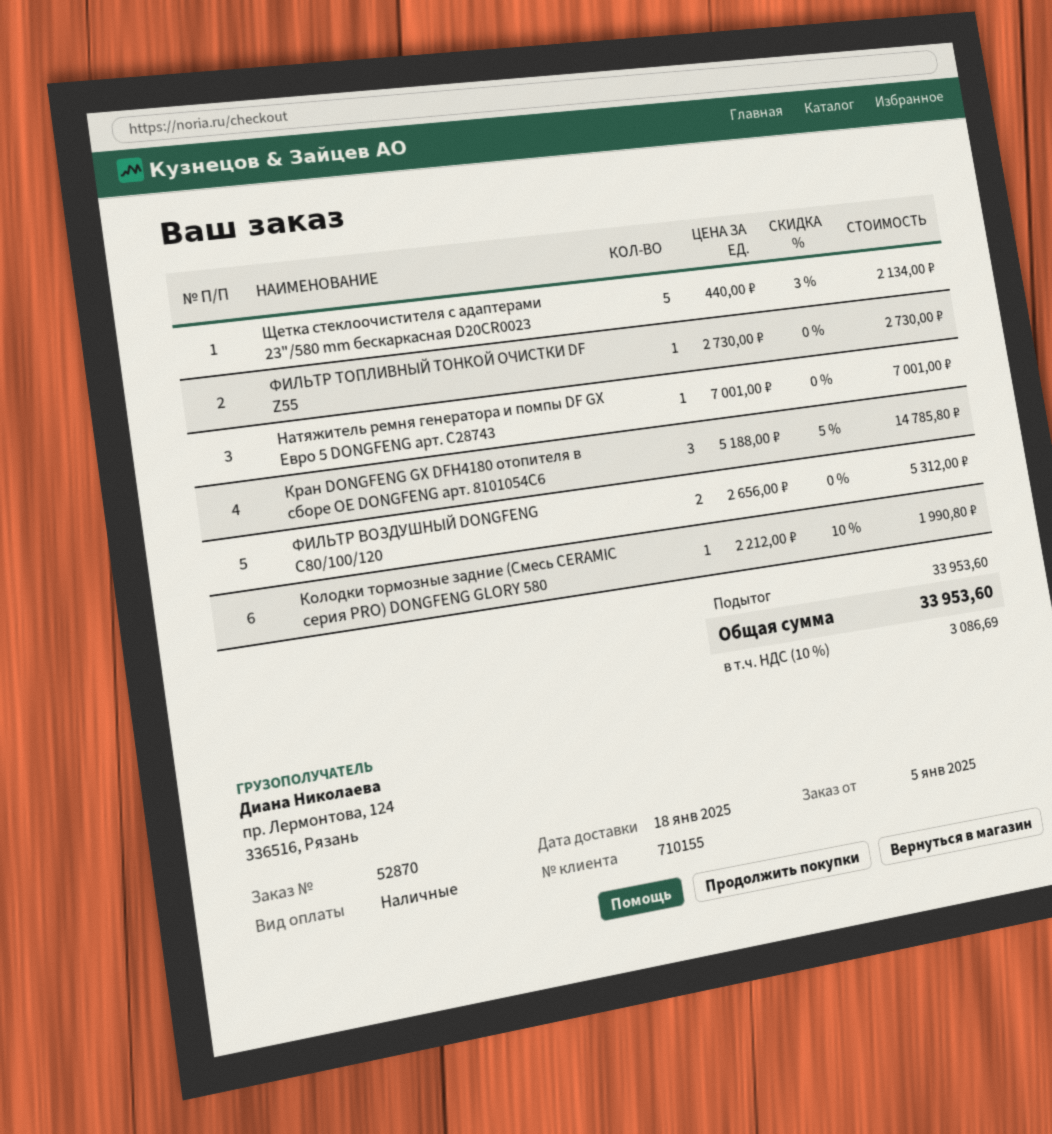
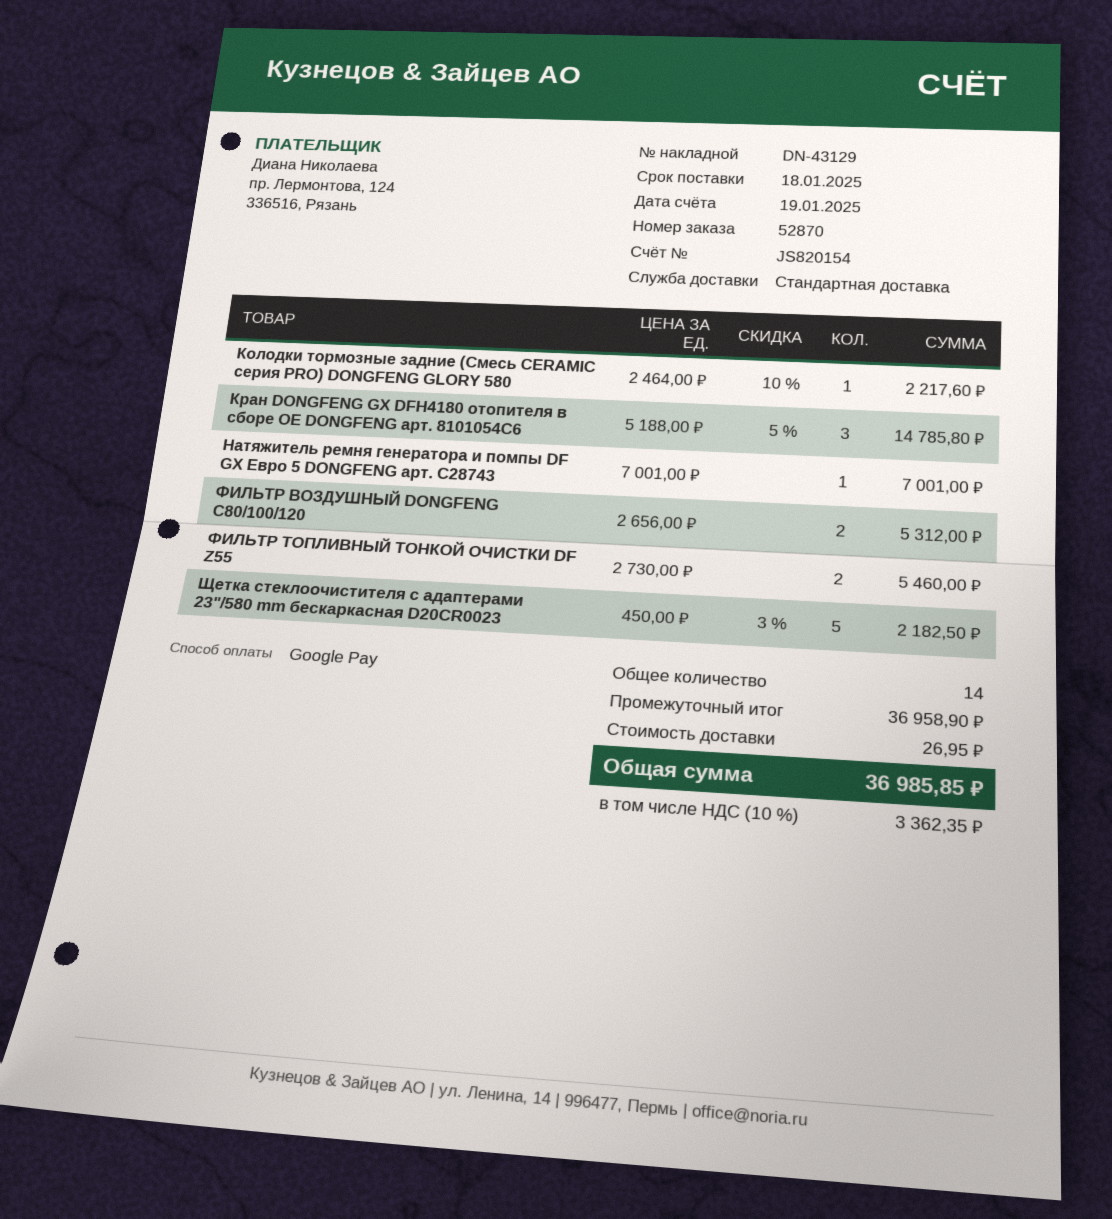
payment method: cash -> Google Pay
Щетка стеклоочистителя с адаптерами 23"/580 mm бескаркасная D20CR0023: 5 x 440.00 - 3% = 2134.00 -> 5 x 450.00 - 3% = 2182.50
ФИЛЬТР ТОПЛИВНЫЙ ТОНКОЙ ОЧИСТКИ DF Z55: 1 x 2730.00 = 2730.00 -> 2 x 2730.00 = 5460.00
Колодки тормозные задние (Смесь CERAMIC серия PRO) DONGFENG GLORY 580: 1 x 2212.00 - 10% = 1990.80 -> 1 x 2464.00 - 10% = 2217.60
subtotal: 33953.60 -> 36958.90
shipping: none -> 26.95
tax: 10% = 3086.69 -> 10% = 3362.35
total: 33953.60 -> 36985.85

